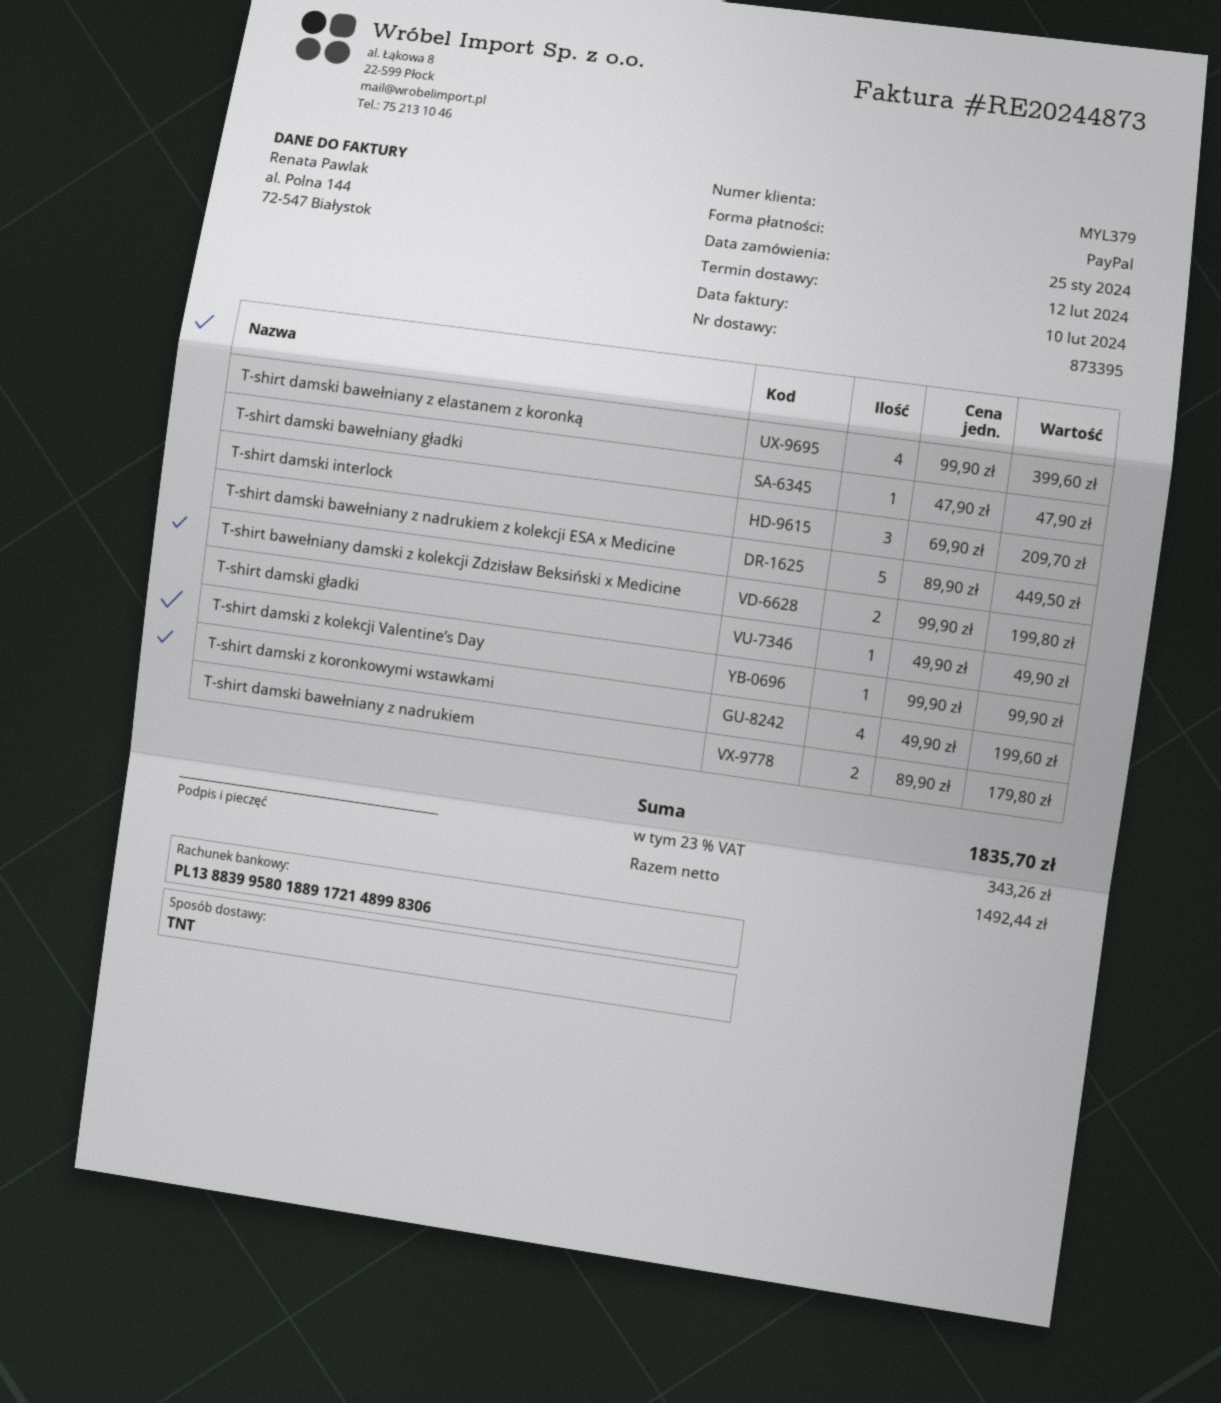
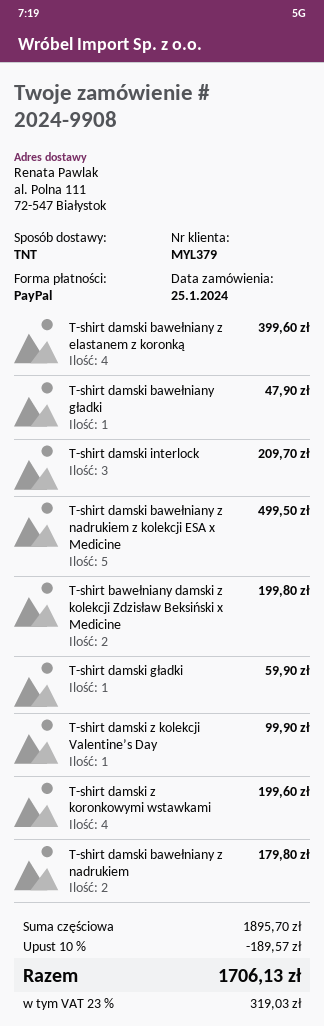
T-shirt damski bawełniany z nadrukiem z kolekcji ESA x Medicine: 5 for 449.50 -> 5 for 499.50
T-shirt damski gładki: 1 for 49.90 -> 1 for 59.90
discount: none -> 10% = 189.57
tax: 23% = 343.26 -> 23% = 319.03
total: 1835.70 -> 1706.13

